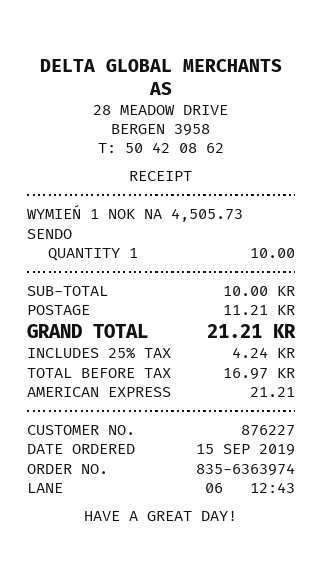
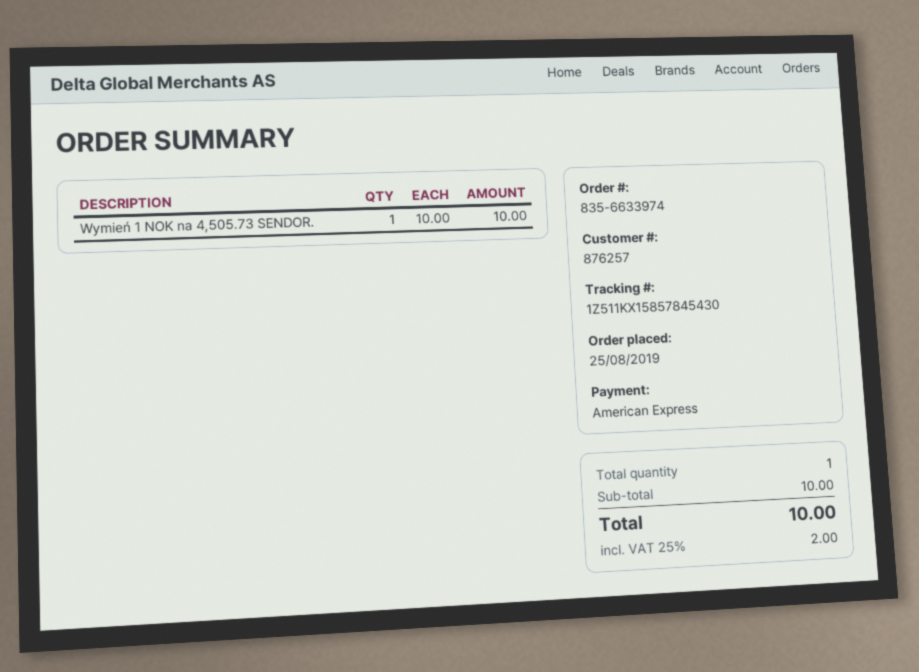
order number: 835-6363974 -> 835-6633974
order date: 2019-09-15 -> 2019-08-25
customer number: 876227 -> 876257
shipping: 11.21 -> none
tax: 25% = 4.24 -> 25% = 2.00
total: 21.21 -> 10.00

